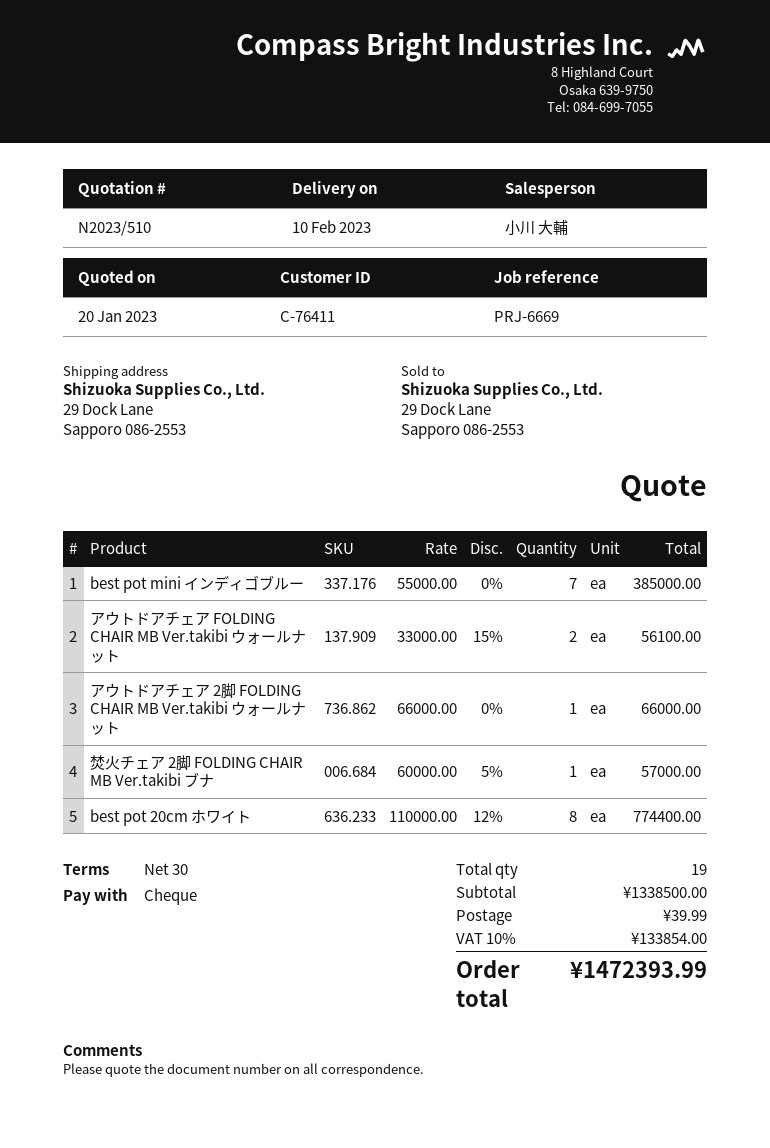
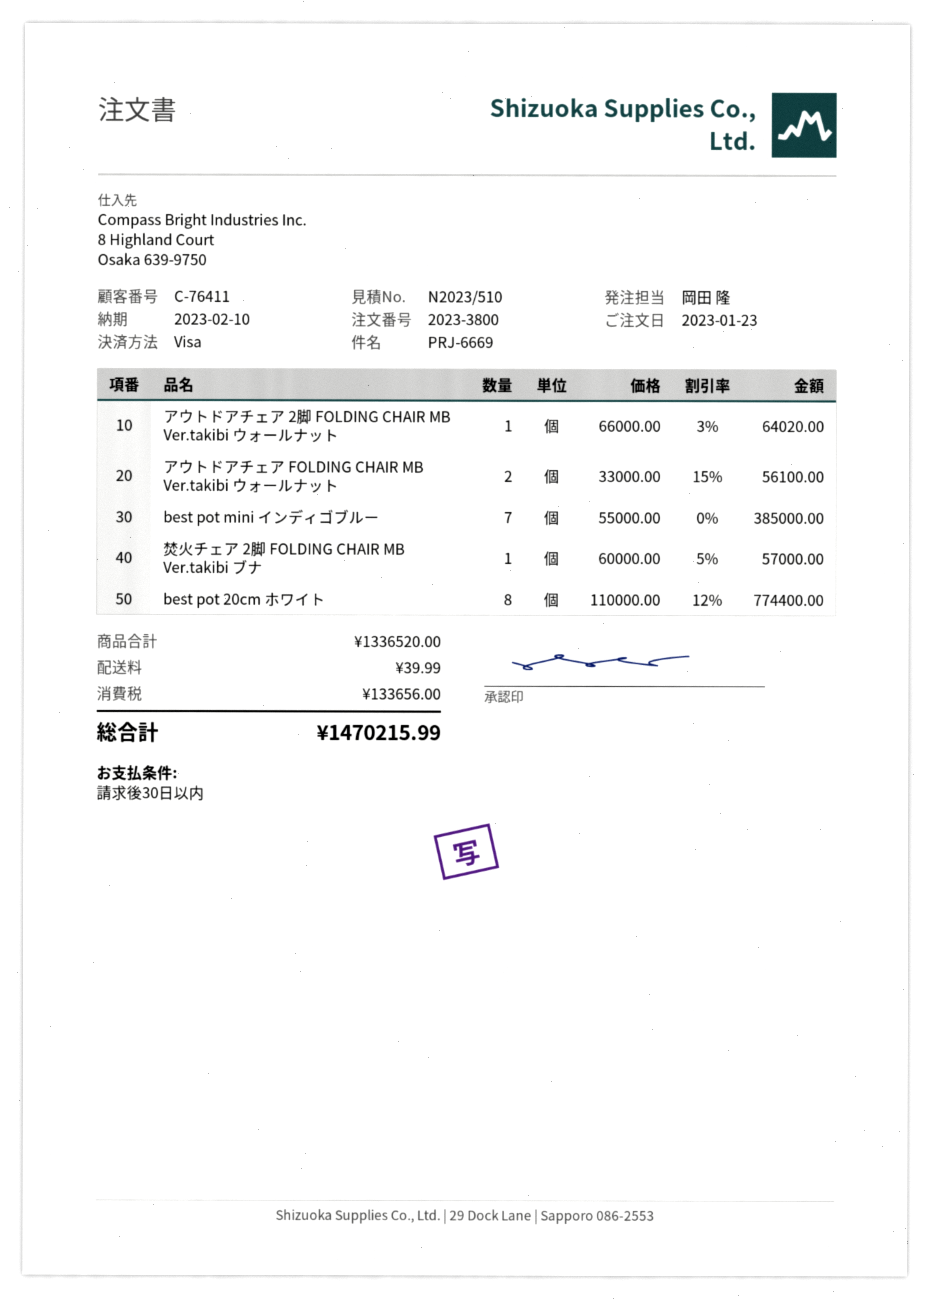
payment method: cheque -> Visa
アウトドアチェア 2脚 FOLDING CHAIR MB Ver.takibi ウォールナット: 1 x 66000.00 = 66000.00 -> 1 x 66000.00 - 3% = 64020.00
subtotal: 1338500.00 -> 1336520.00
tax: 133854.00 -> 133656.00
total: 1472393.99 -> 1470215.99

